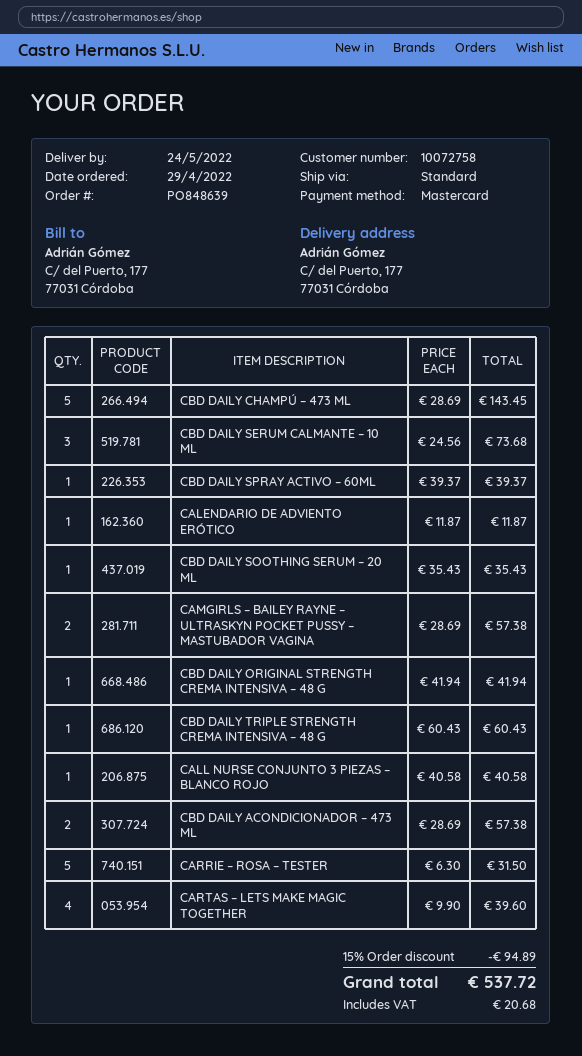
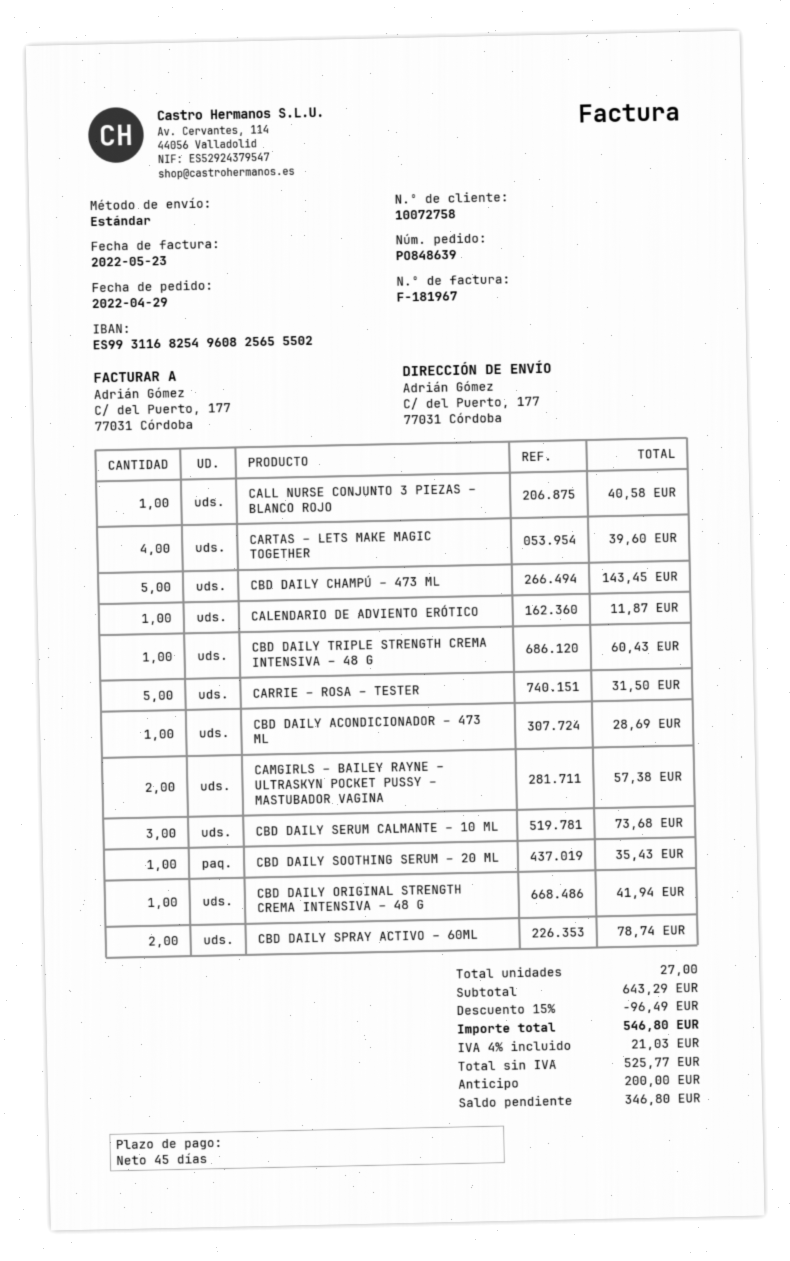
CBD DAILY SPRAY ACTIVO – 60ML: 1 for 39.37 -> 2 for 78.74
CBD DAILY ACONDICIONADOR – 473 ML: 2 for 57.38 -> 1 for 28.69
discount: 15% = 94.89 -> 15% = 96.49
tax: 20.68 -> 21.03
total: 537.72 -> 546.80

